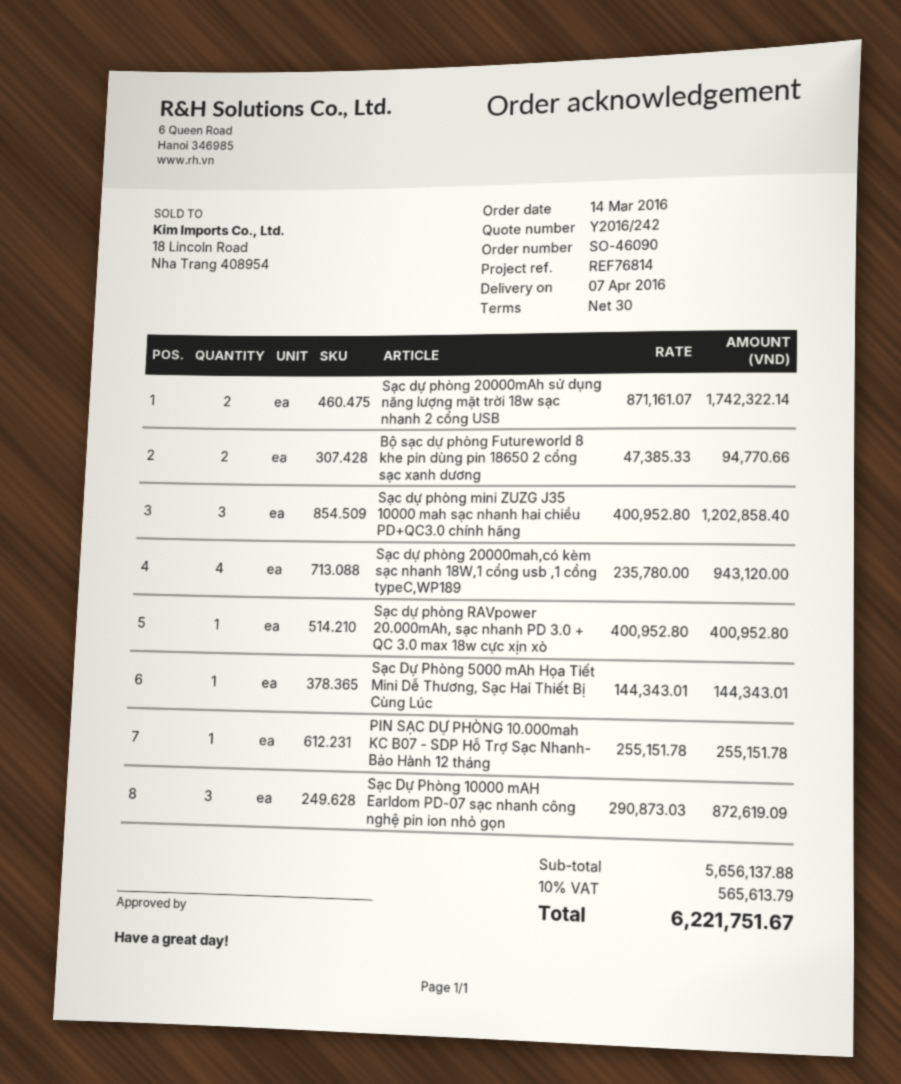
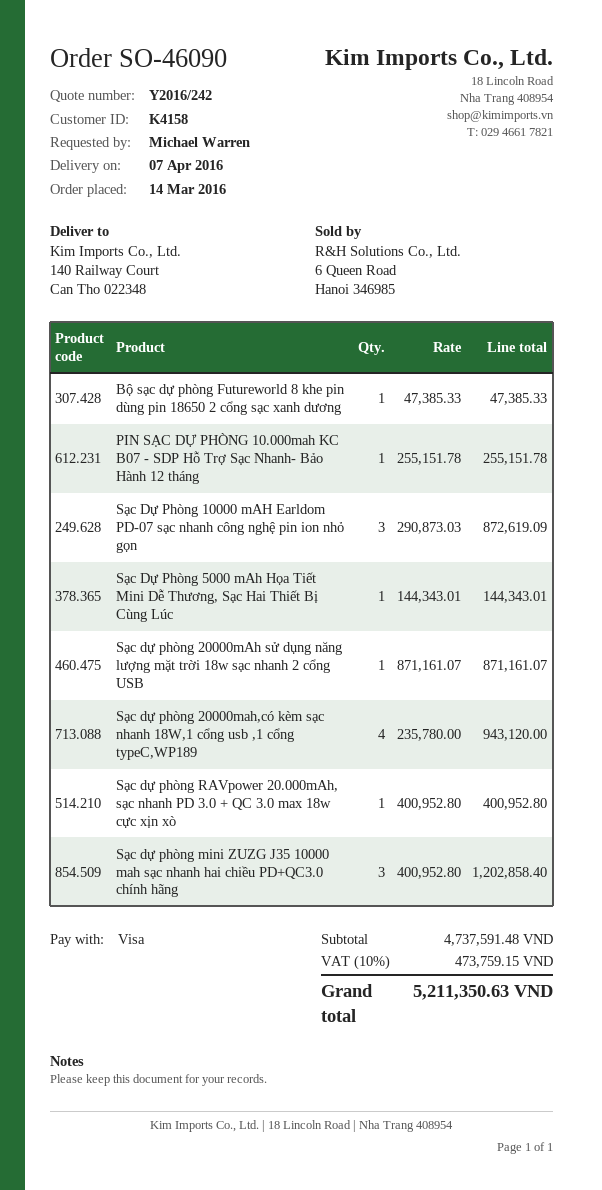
Sạc dự phòng 20000mAh sử dụng năng lượng mặt trời 18w sạc nhanh 2 cổng USB: 2 x 871161.07 = 1742322.14 -> 1 x 871161.07 = 871161.07
Bộ sạc dự phòng Futureworld 8 khe pin dùng pin 18650 2 cổng sạc xanh dương: 2 x 47385.33 = 94770.66 -> 1 x 47385.33 = 47385.33
subtotal: 5656137.88 -> 4737591.48
tax: 10% = 565613.79 -> 10% = 473759.15
total: 6221751.67 -> 5211350.63

